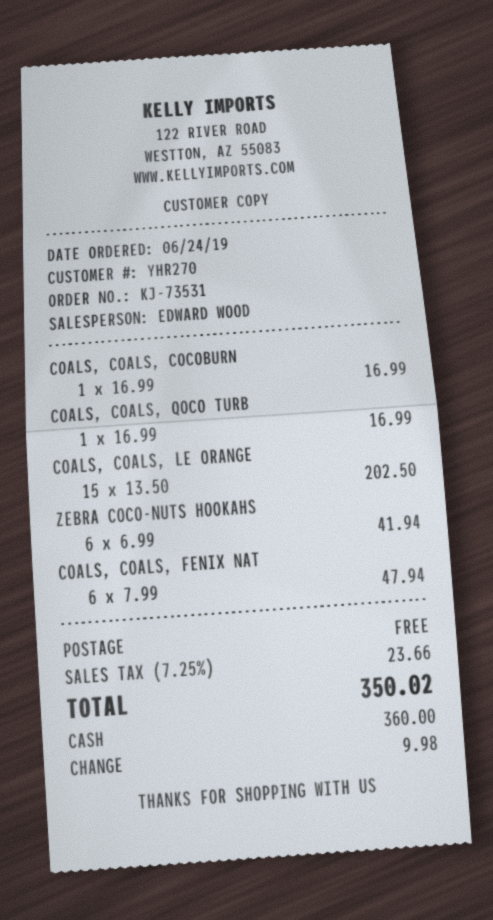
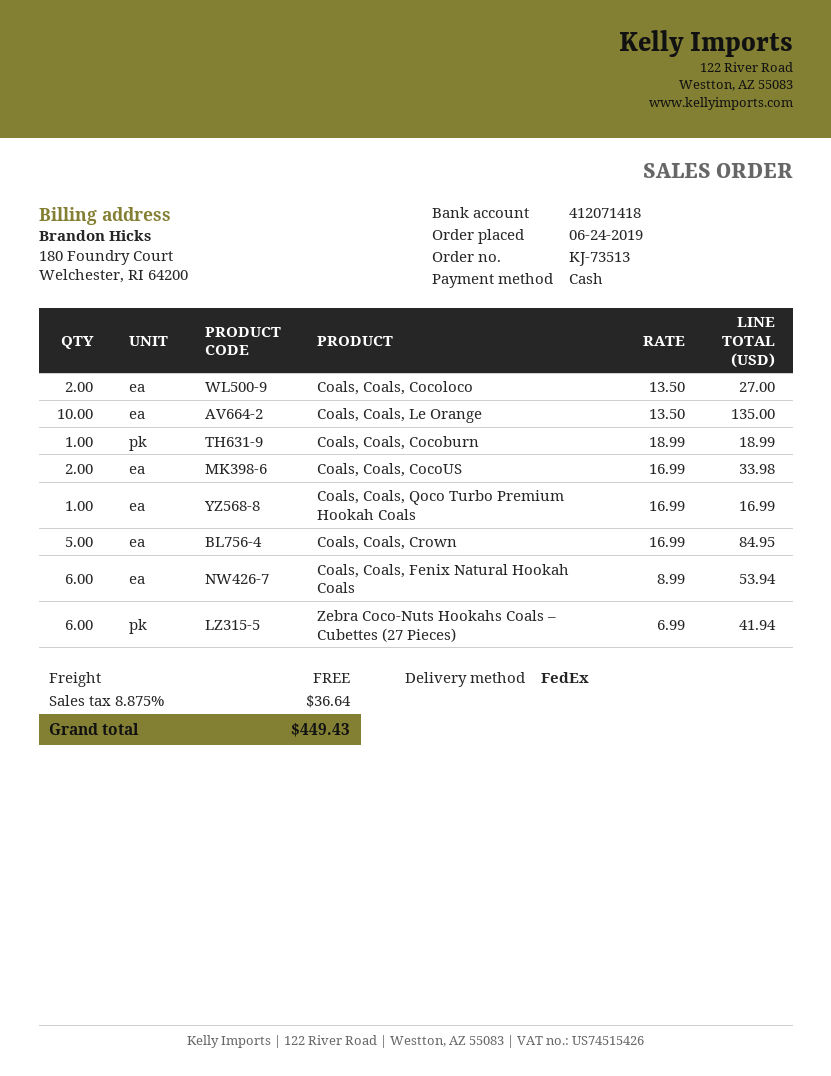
order number: KJ-73531 -> KJ-73513
COALS, COALS, COCOBURN: 1 x 16.99 = 16.99 -> 1 x 18.99 = 18.99
COALS, COALS, LE ORANGE: 15 x 13.50 = 202.50 -> 10 x 13.50 = 135.00
COALS, COALS, FENIX NAT: 6 x 7.99 = 47.94 -> 6 x 8.99 = 53.94
Coals, Coals, Cocoloco: none -> 2 x 13.50 = 27.00
Coals, Coals, CocoUS: none -> 2 x 16.99 = 33.98
Coals, Coals, Crown: none -> 5 x 16.99 = 84.95
tax: 7.25% = 23.66 -> 8.875% = 36.64
total: 350.02 -> 449.43

